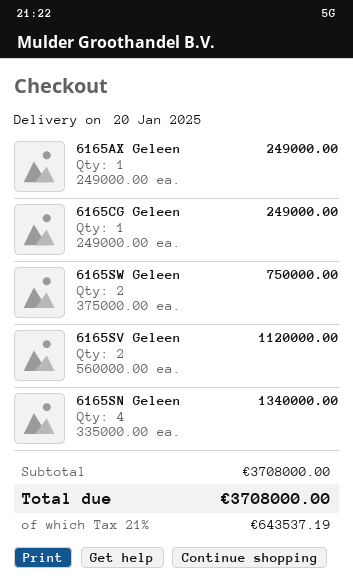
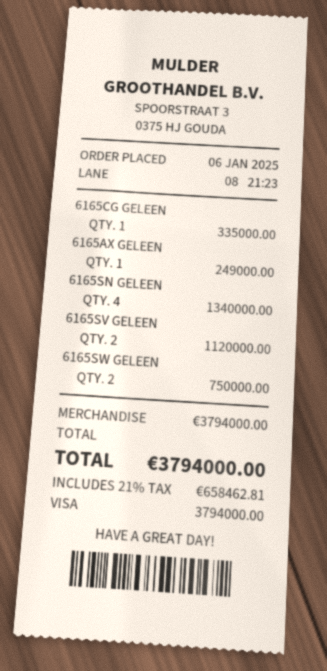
6165CG Geleen: 1 for 249000.00 -> 1 for 335000.00
subtotal: 3708000.00 -> 3794000.00
tax: 21% = 643537.19 -> 21% = 658462.81
total: 3708000.00 -> 3794000.00

